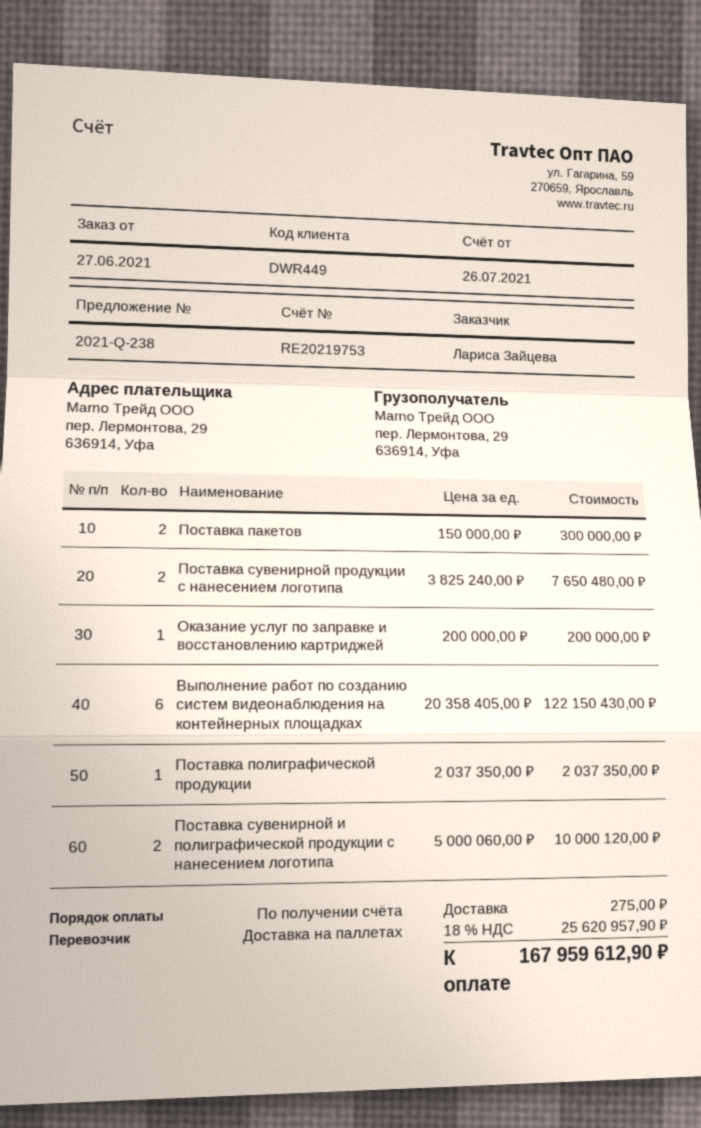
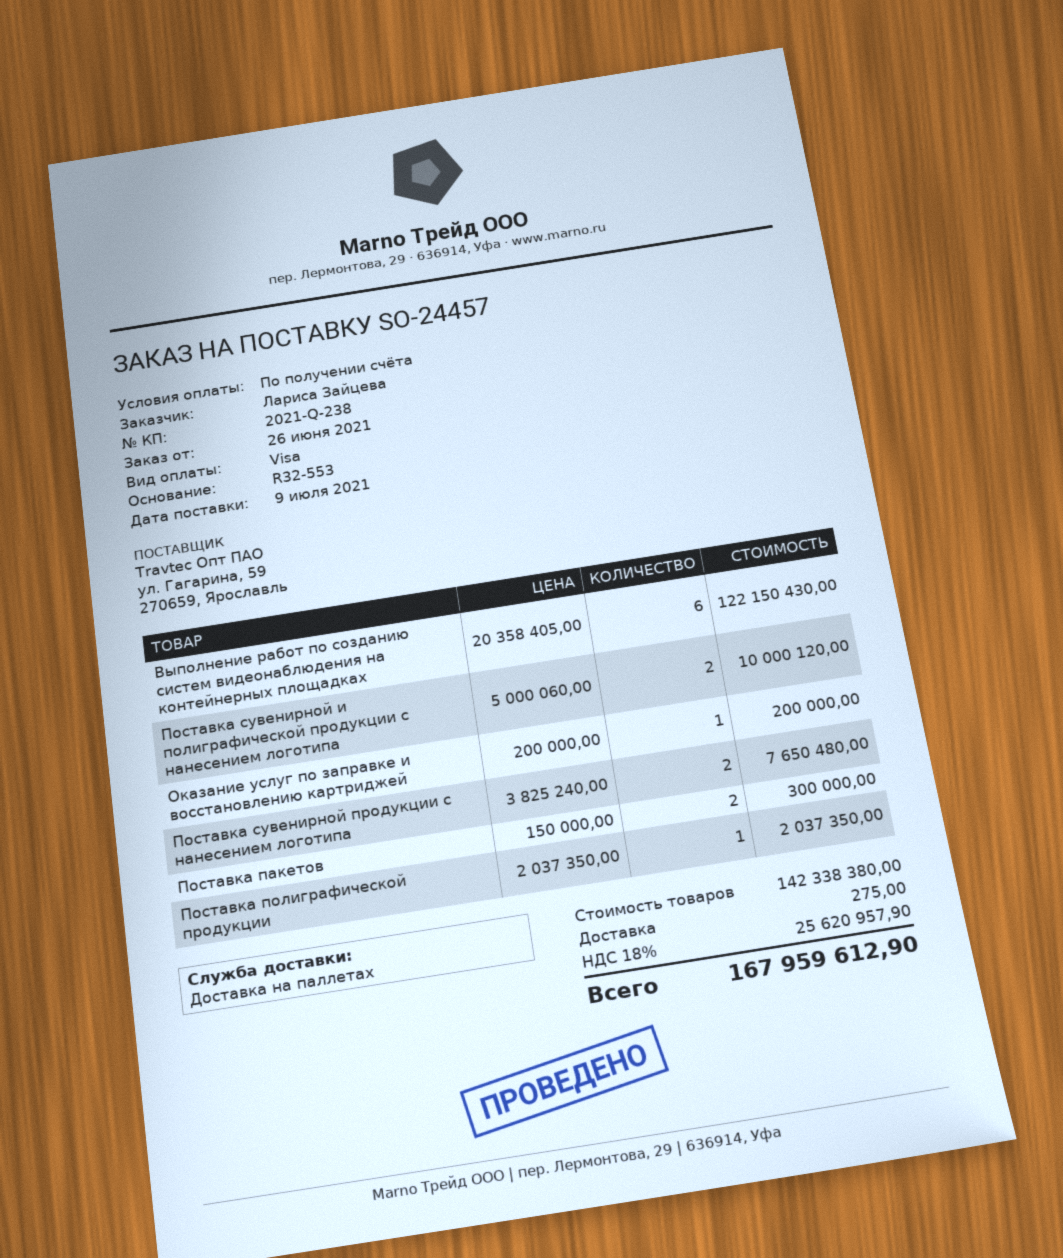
order date: 2021-06-27 -> 2021-06-26

